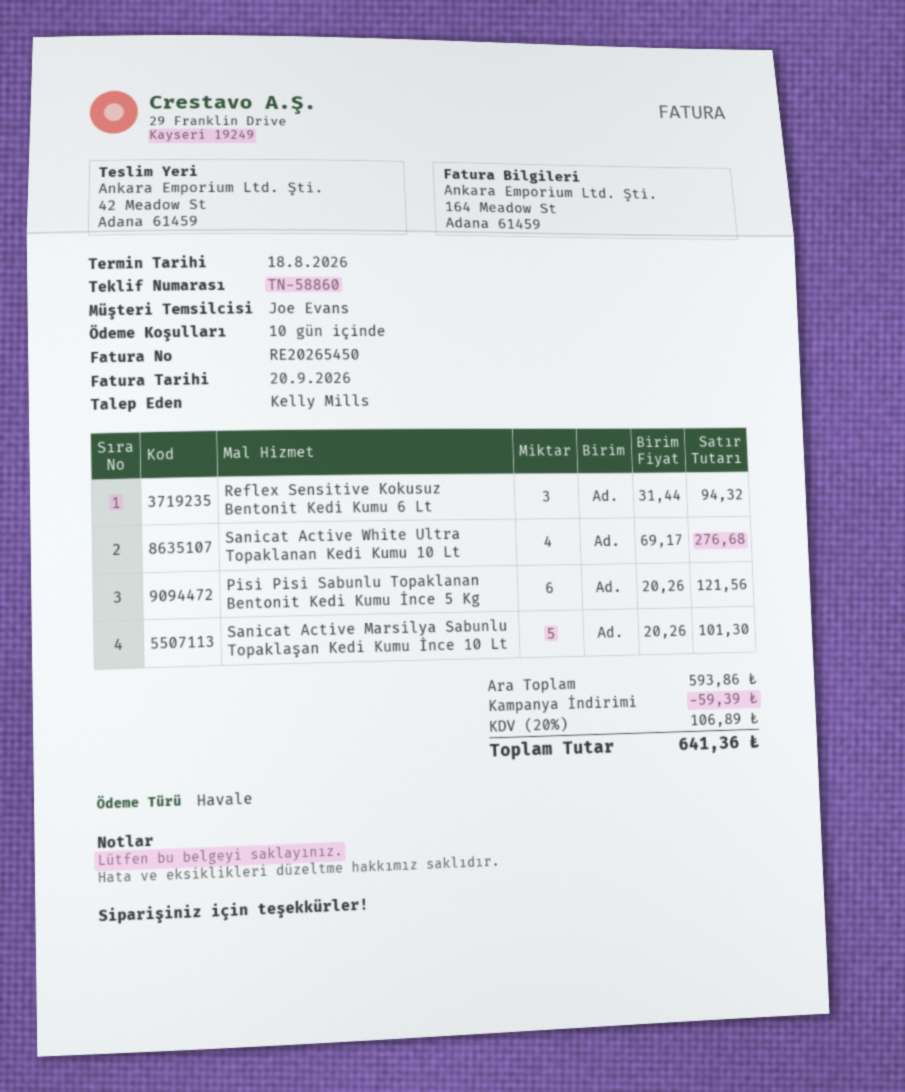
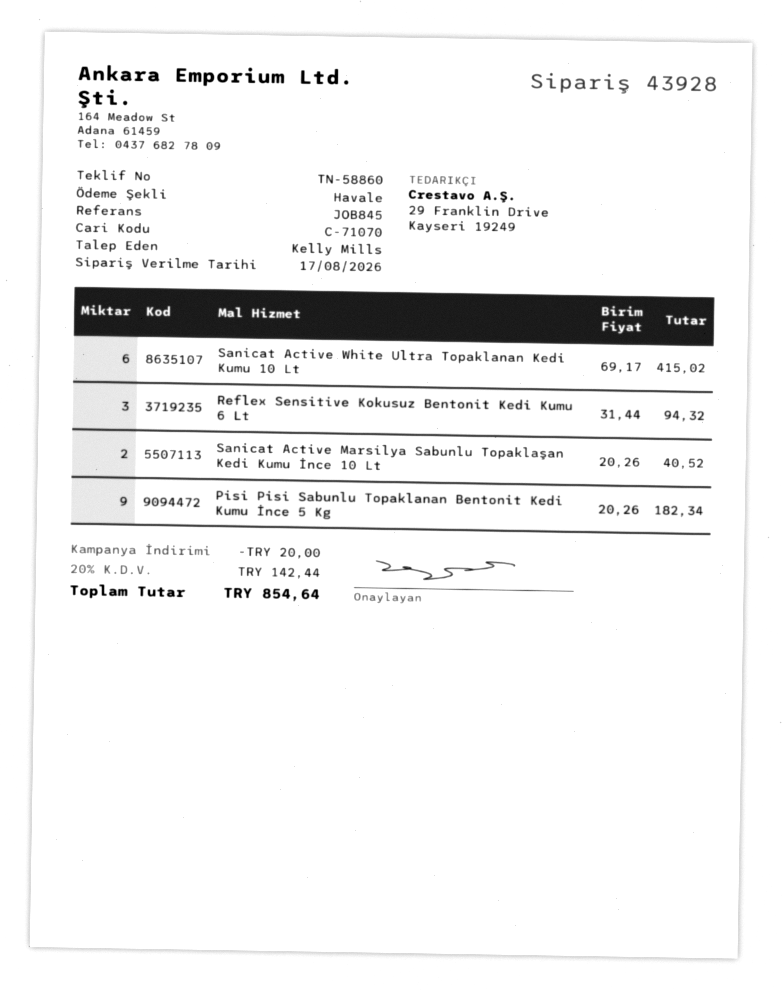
Sanicat Active White Ultra Topaklanan Kedi Kumu 10 Lt: 4 x 69.17 = 276.68 -> 6 x 69.17 = 415.02
Pisi Pisi Sabunlu Topaklanan Bentonit Kedi Kumu İnce 5 Kg: 6 x 20.26 = 121.56 -> 9 x 20.26 = 182.34
Sanicat Active Marsilya Sabunlu Topaklaşan Kedi Kumu İnce 10 Lt: 5 x 20.26 = 101.30 -> 2 x 20.26 = 40.52
discount: 59.39 -> 20.00
tax: 20% = 106.89 -> 20% = 142.44
total: 641.36 -> 854.64

